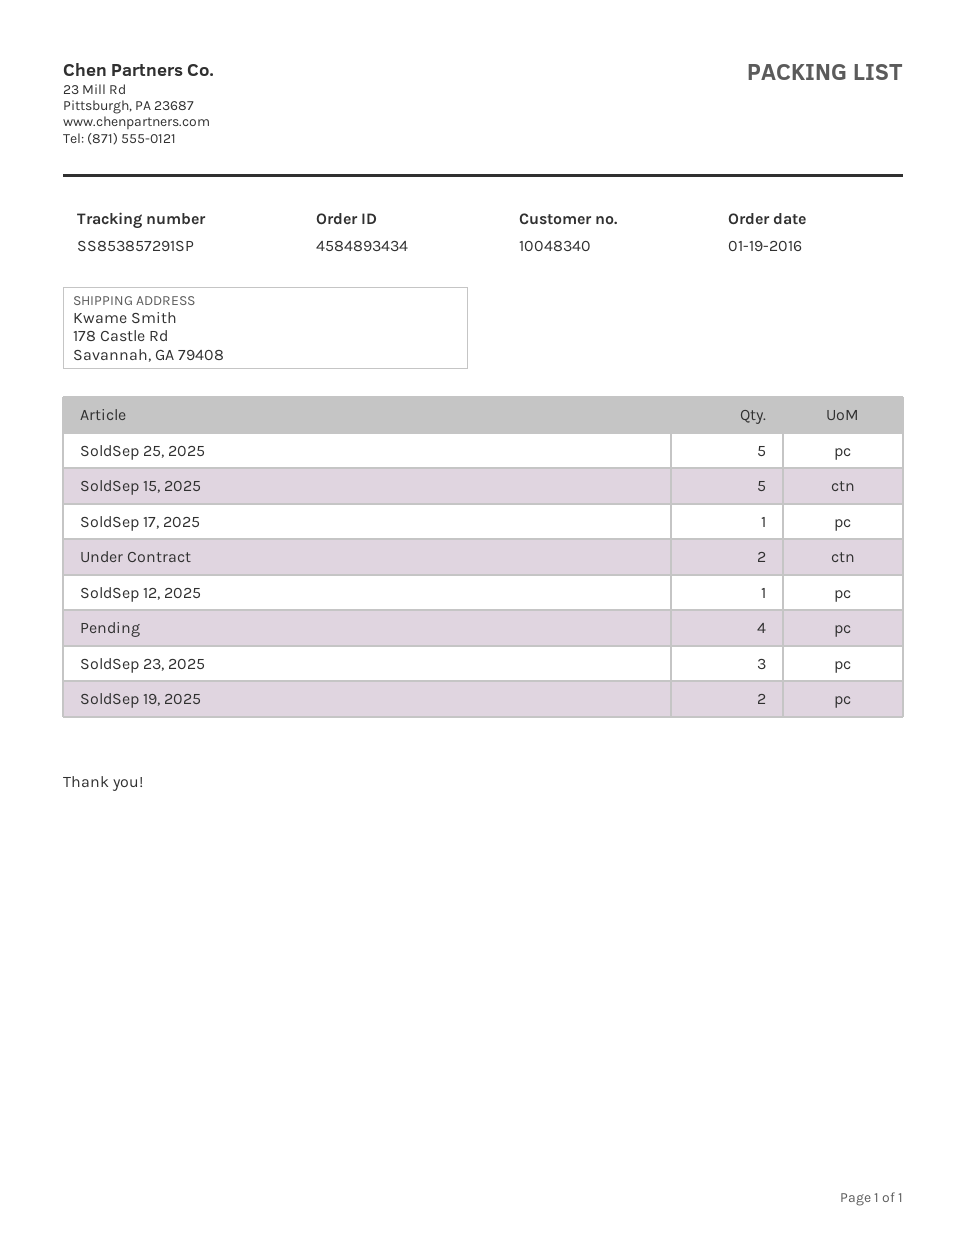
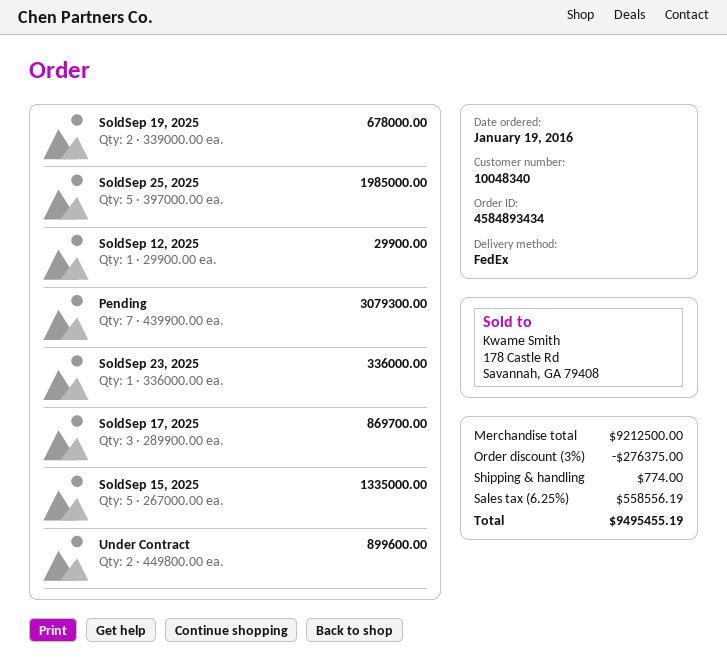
SoldSep 17, 2025: 1 -> 3
Pending: 4 -> 7
SoldSep 23, 2025: 3 -> 1

